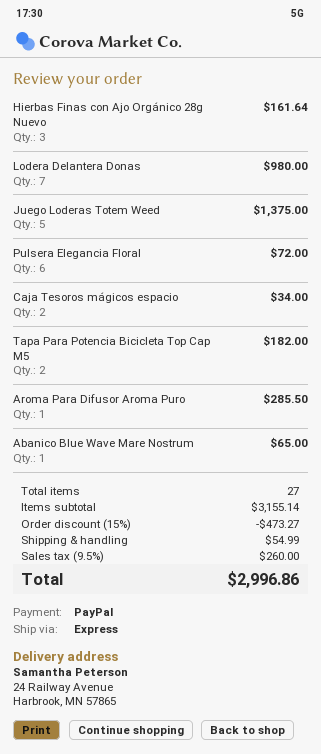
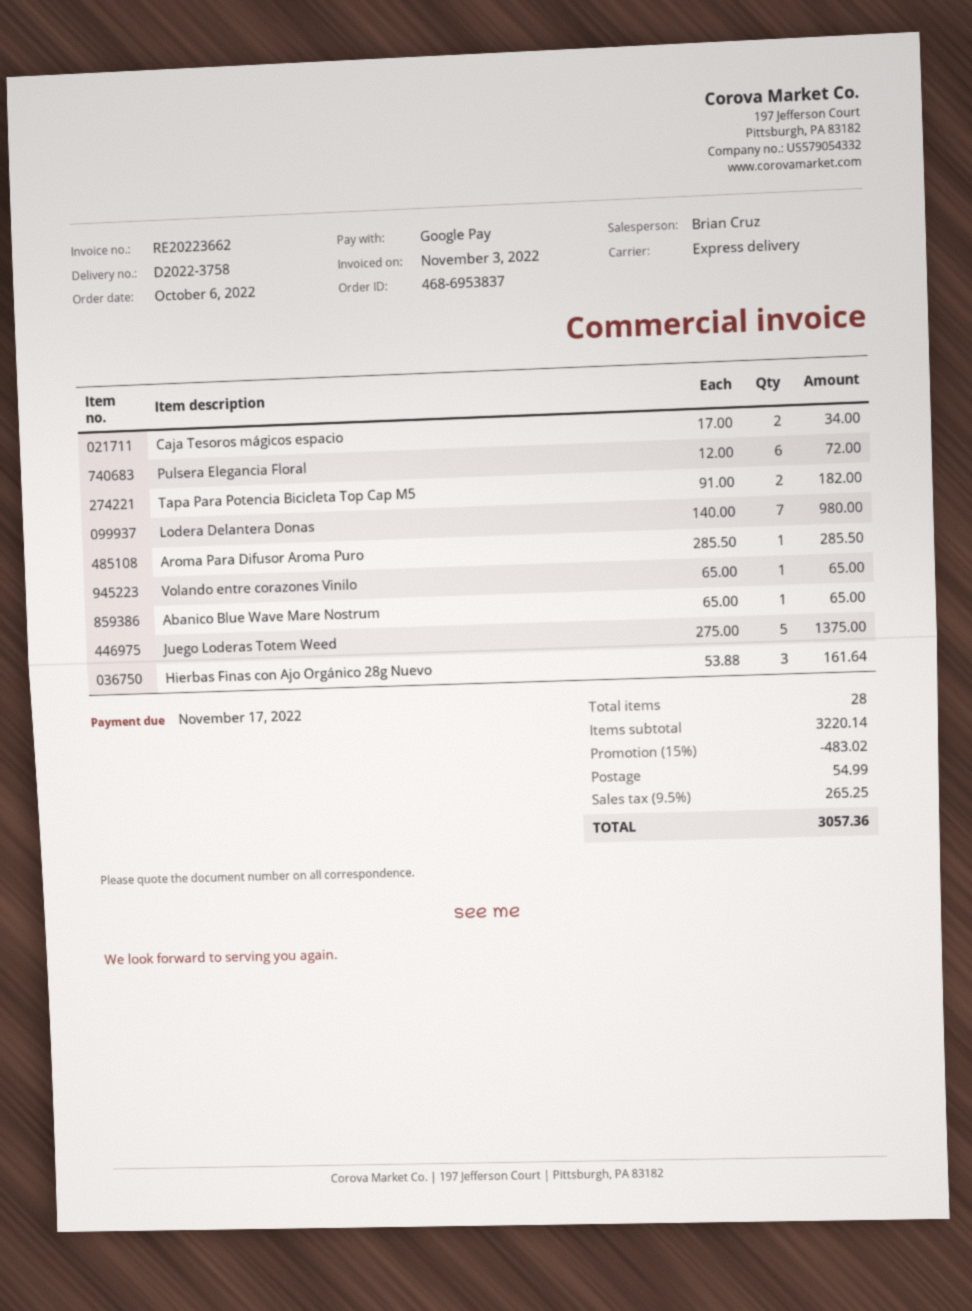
payment method: PayPal -> Google Pay
Volando entre corazones Vinilo: none -> 1 for 65.00
total quantity: 27 -> 28
subtotal: 3155.14 -> 3220.14
discount: 15% = 473.27 -> 15% = 483.02
tax: 9.5% = 260.00 -> 9.5% = 265.25
total: 2996.86 -> 3057.36

